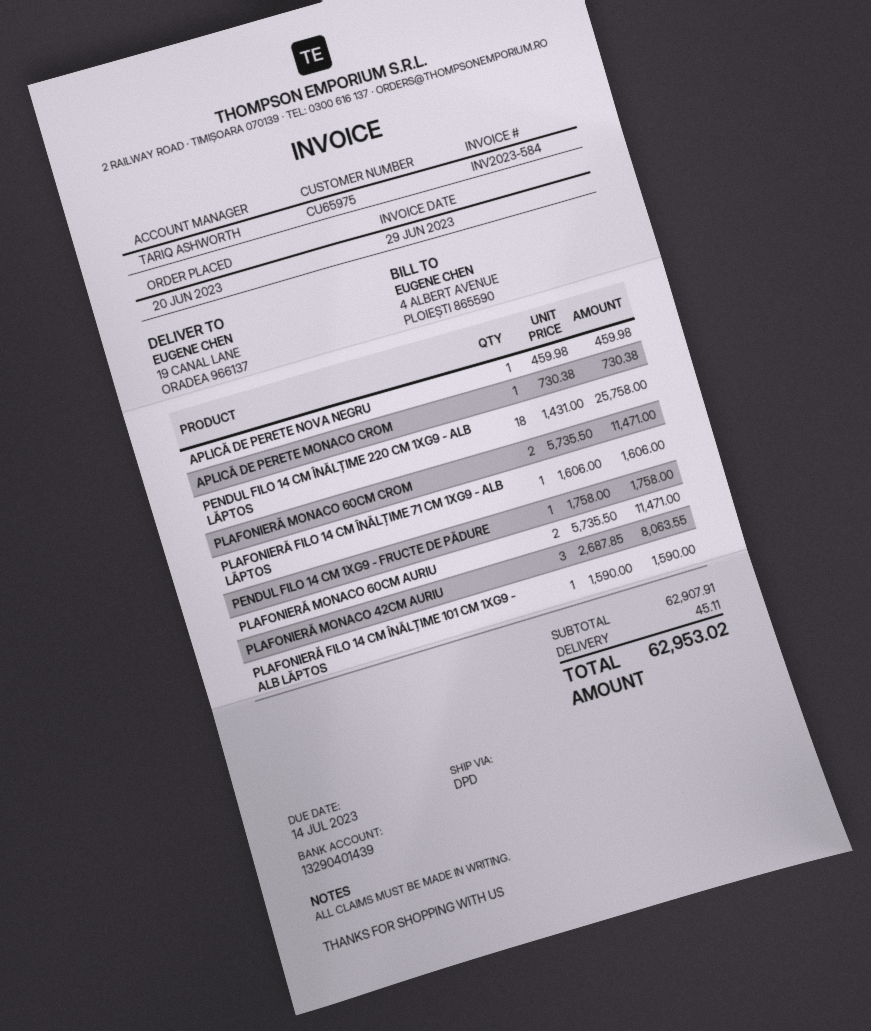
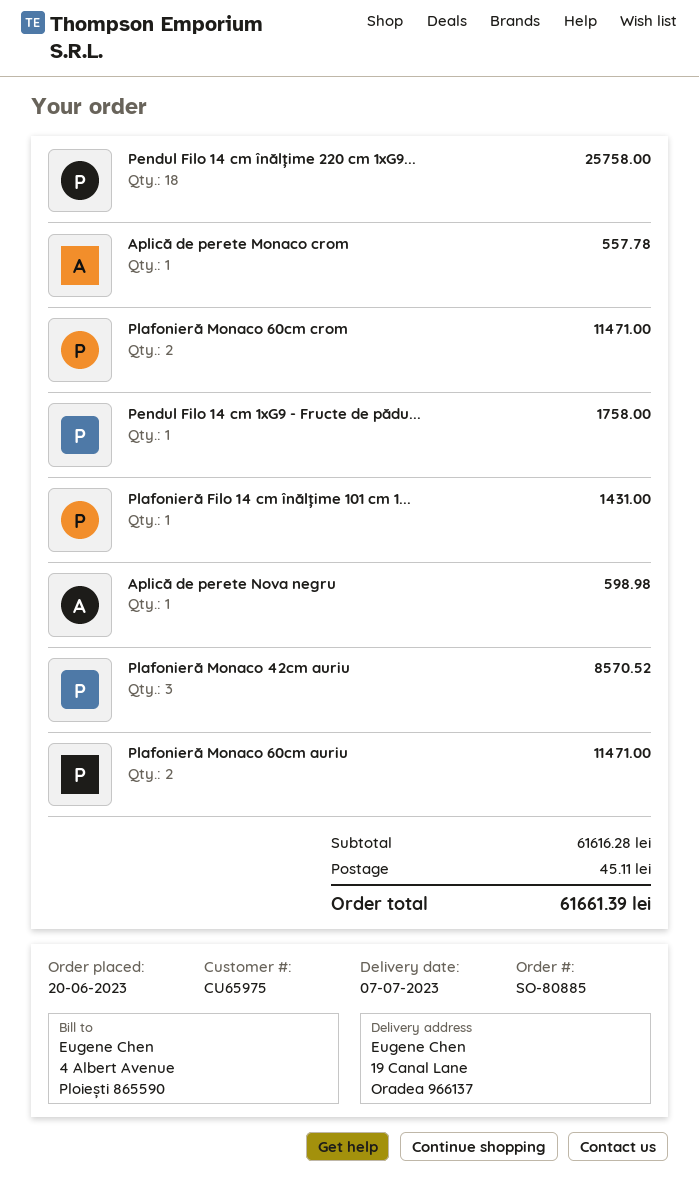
APLICĂ DE PERETE NOVA NEGRU: 1 for 459.98 -> 1 for 598.98
APLICĂ DE PERETE MONACO CROM: 1 for 730.38 -> 1 for 557.78
PLAFONIERĂ FILO 14 CM ÎNĂLȚIME 71 CM 1XG9 - ALB LĂPTOS: 1 for 1606.00 -> none
PLAFONIERĂ MONACO 42CM AURIU: 3 for 8063.55 -> 3 for 8570.52
PLAFONIERĂ FILO 14 CM ÎNĂLȚIME 101 CM 1XG9 - ALB LĂPTOS: 1 for 1590.00 -> 1 for 1431.00
subtotal: 62907.91 -> 61616.28
total: 62953.02 -> 61661.39

